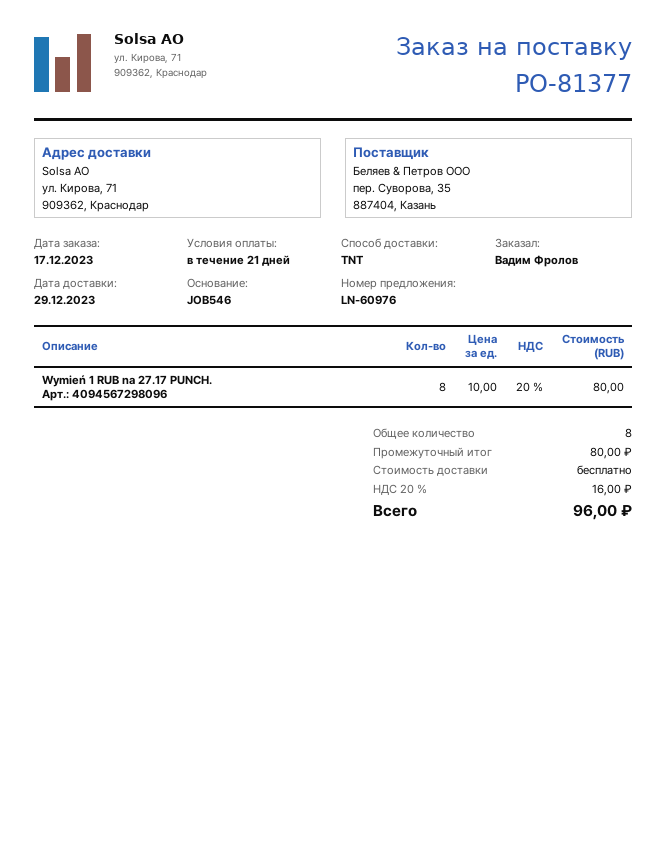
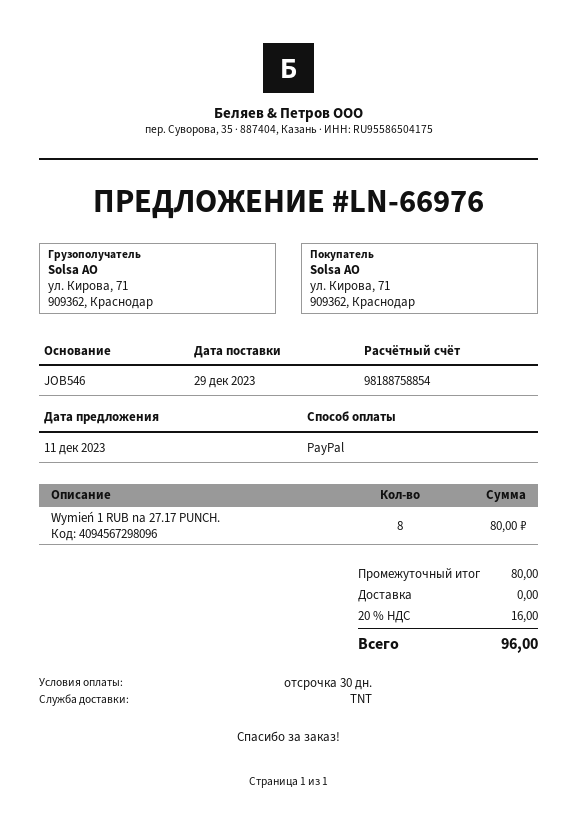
quote number: LN-60976 -> LN-66976
payment terms: 21 days -> 30 days

